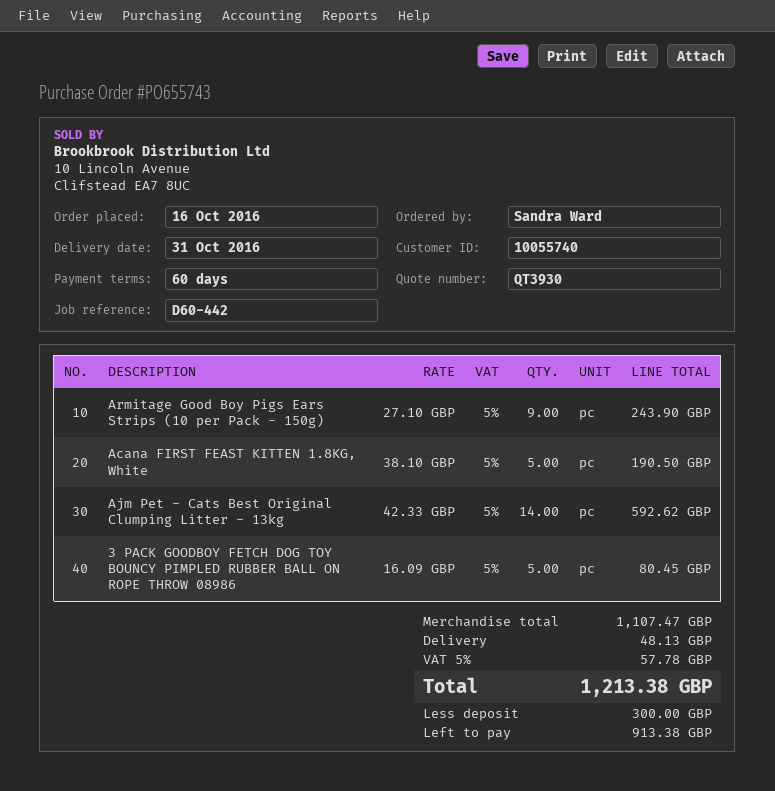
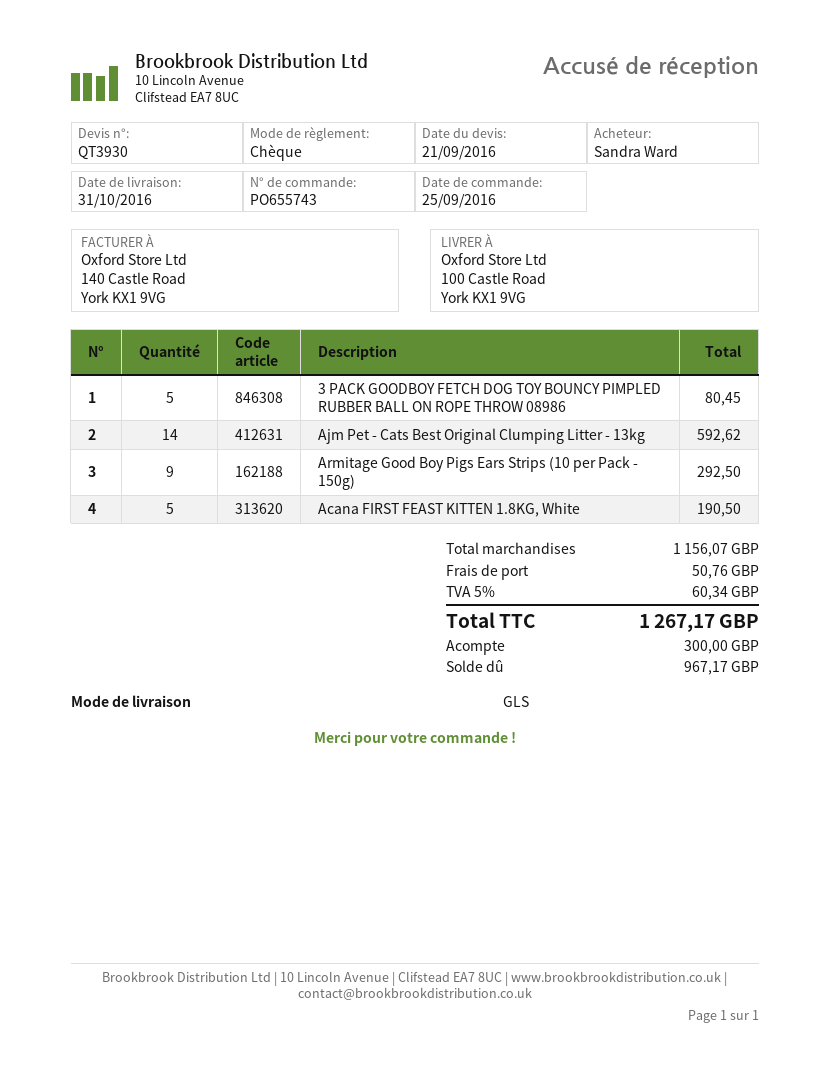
order date: 2016-10-16 -> 2016-09-25
Armitage Good Boy Pigs Ears Strips (10 per Pack - 150g): 9 for 243.90 -> 9 for 292.50
subtotal: 1107.47 -> 1156.07
shipping: 48.13 -> 50.76
tax: 5% = 57.78 -> 5% = 60.34
total: 1213.38 -> 1267.17
balance: 913.38 -> 967.17

